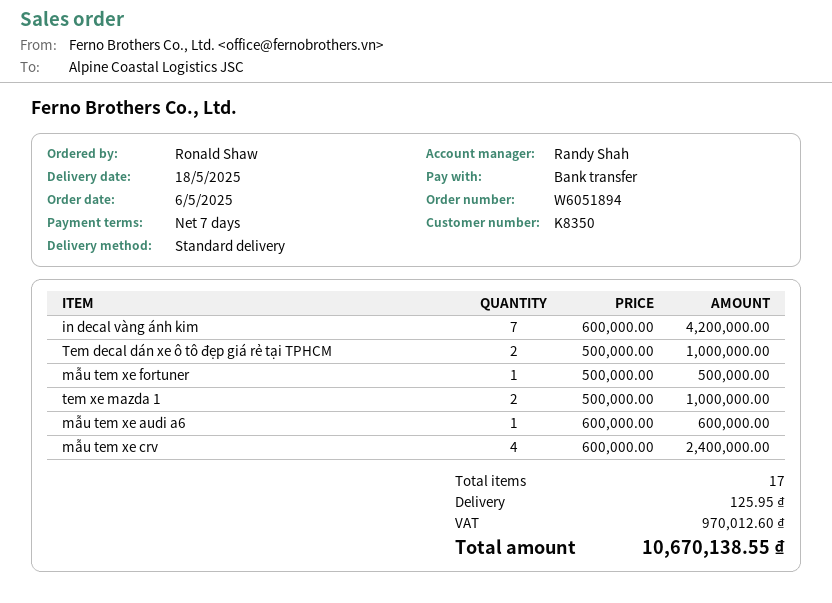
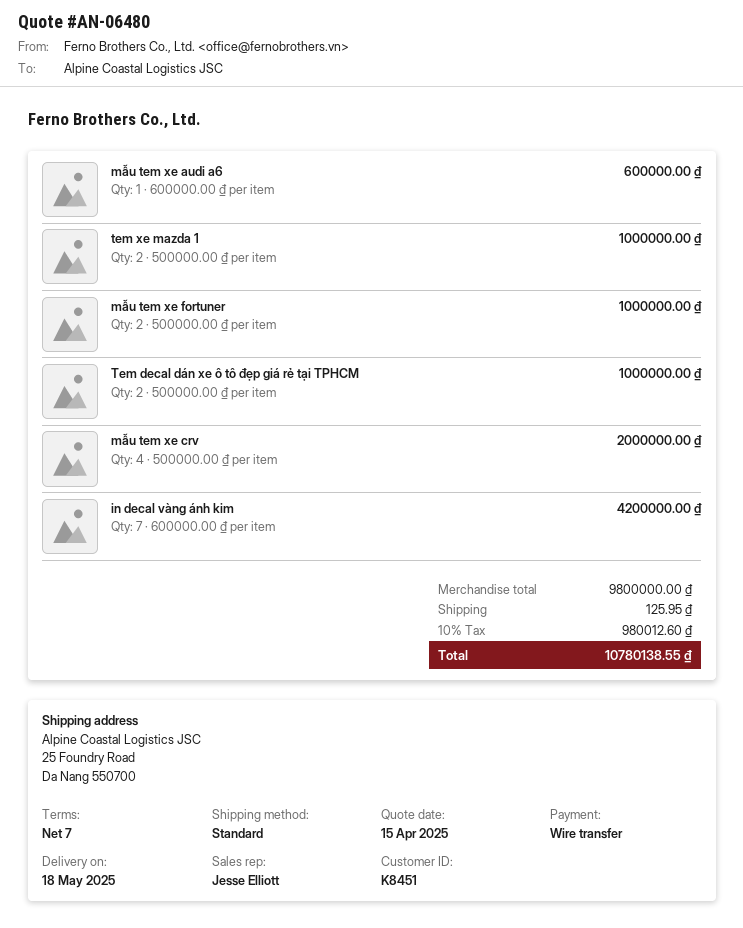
customer number: K8350 -> K8451
sales rep: Randy Shah -> Jesse Elliott
mẫu tem xe fortuner: 1 x 500000.00 = 500000.00 -> 2 x 500000.00 = 1000000.00
mẫu tem xe crv: 4 x 600000.00 = 2400000.00 -> 4 x 500000.00 = 2000000.00
tax: 970012.60 -> 980012.60
total: 10670138.55 -> 10780138.55

